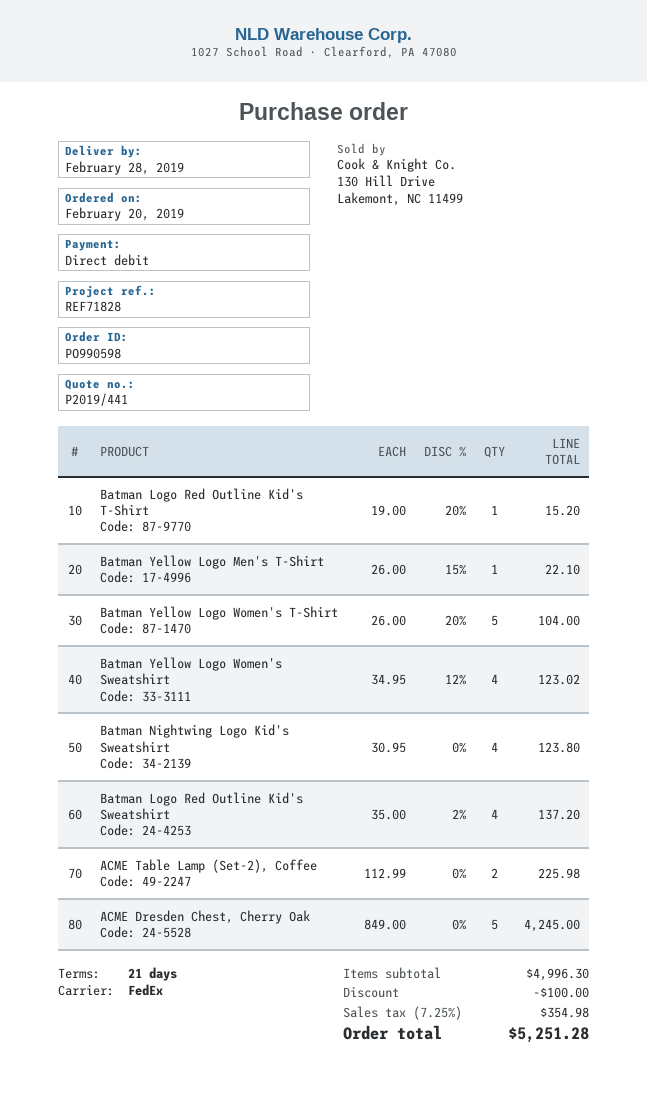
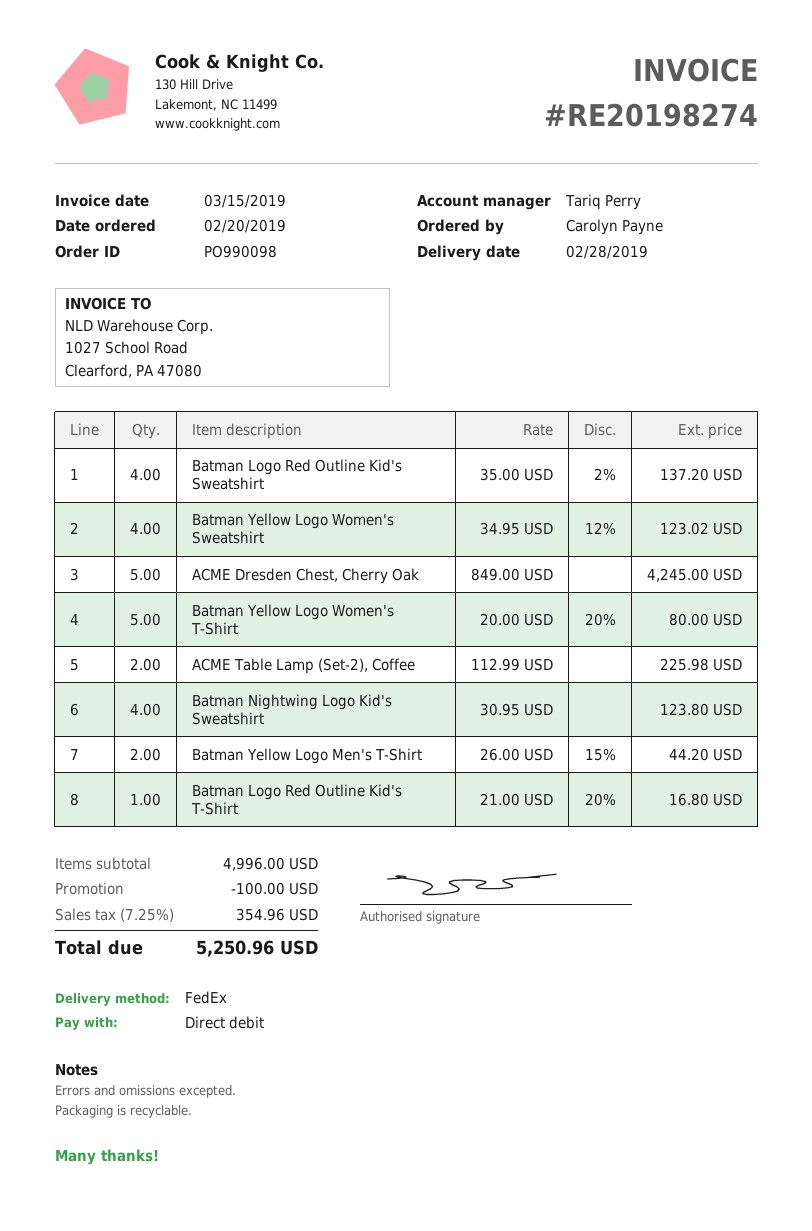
order number: PO990598 -> PO990098
Batman Logo Red Outline Kid's T-Shirt: 1 x 19.00 - 20% = 15.20 -> 1 x 21.00 - 20% = 16.80
Batman Yellow Logo Men's T-Shirt: 1 x 26.00 - 15% = 22.10 -> 2 x 26.00 - 15% = 44.20
Batman Yellow Logo Women's T-Shirt: 5 x 26.00 - 20% = 104.00 -> 5 x 20.00 - 20% = 80.00
subtotal: 4996.30 -> 4996.00
tax: 7.25% = 354.98 -> 7.25% = 354.96
total: 5251.28 -> 5250.96

